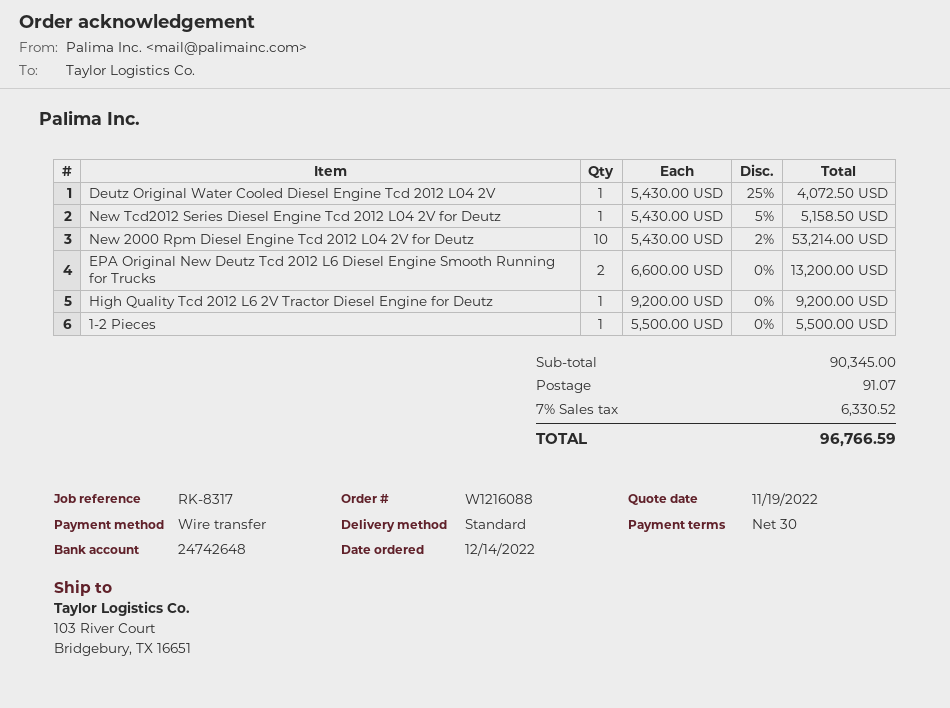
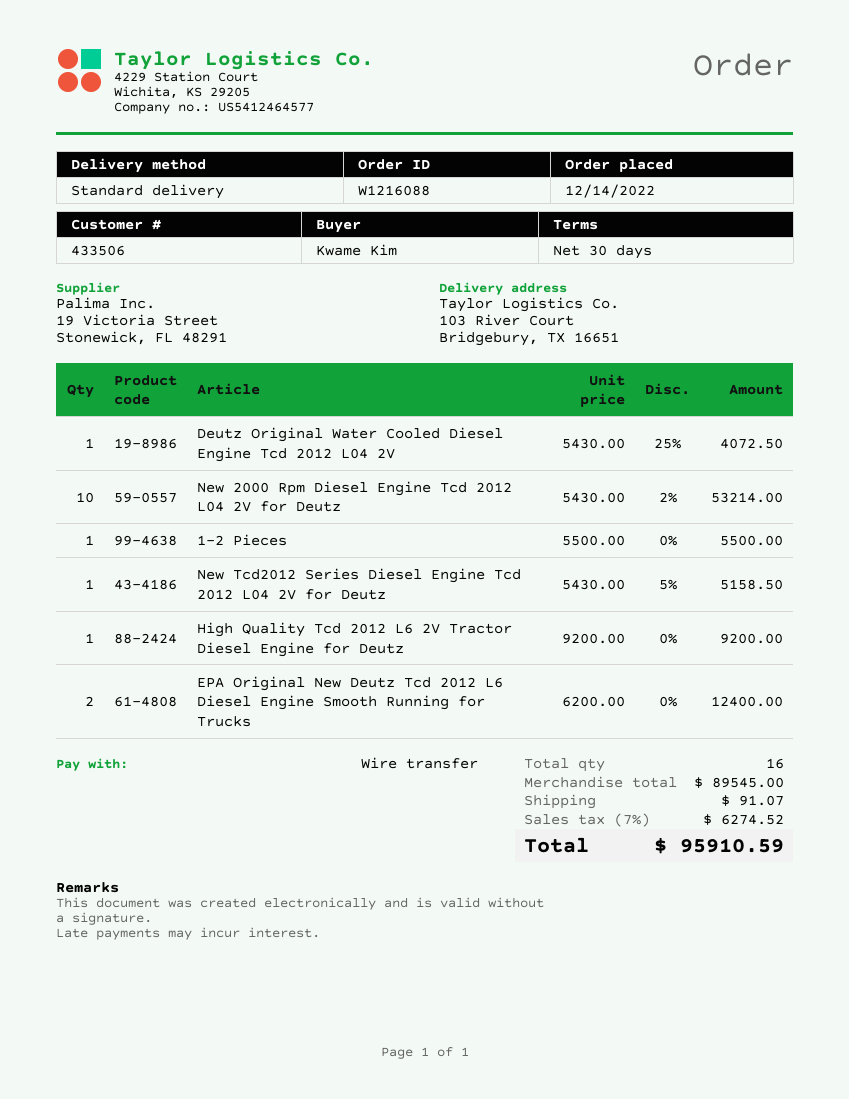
EPA Original New Deutz Tcd 2012 L6 Diesel Engine Smooth Running for Trucks: 2 x 6600.00 = 13200.00 -> 2 x 6200.00 = 12400.00
subtotal: 90345.00 -> 89545.00
tax: 7% = 6330.52 -> 7% = 6274.52
total: 96766.59 -> 95910.59

